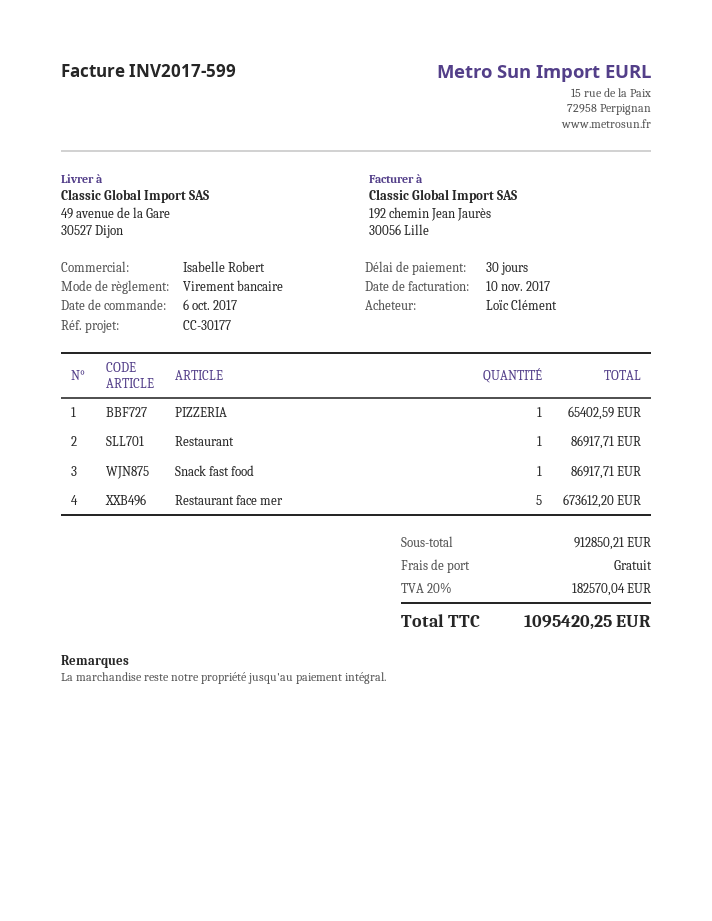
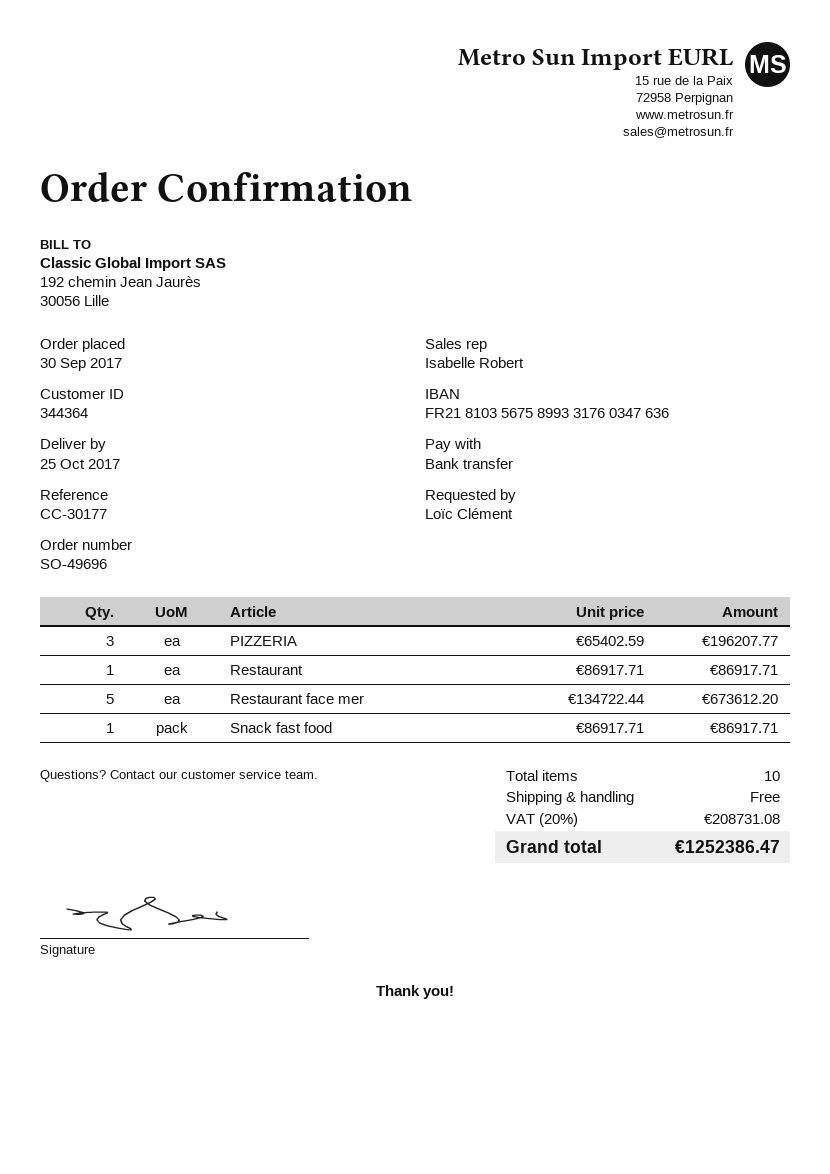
order date: 2017-10-06 -> 2017-09-30
PIZZERIA: 1 for 65402.59 -> 3 for 196207.77
tax: 20% = 182570.04 -> 20% = 208731.08
total: 1095420.25 -> 1252386.47

